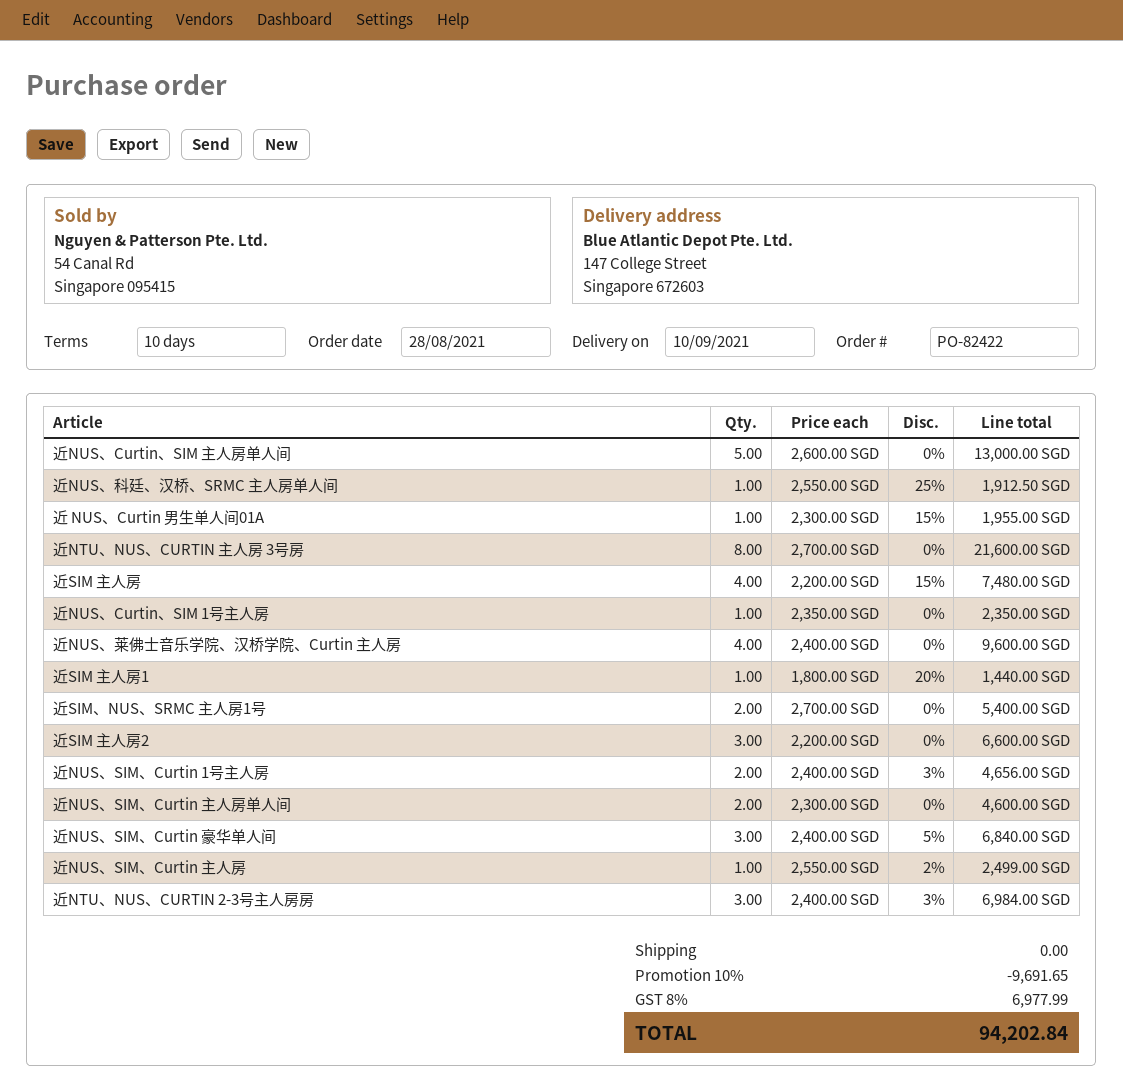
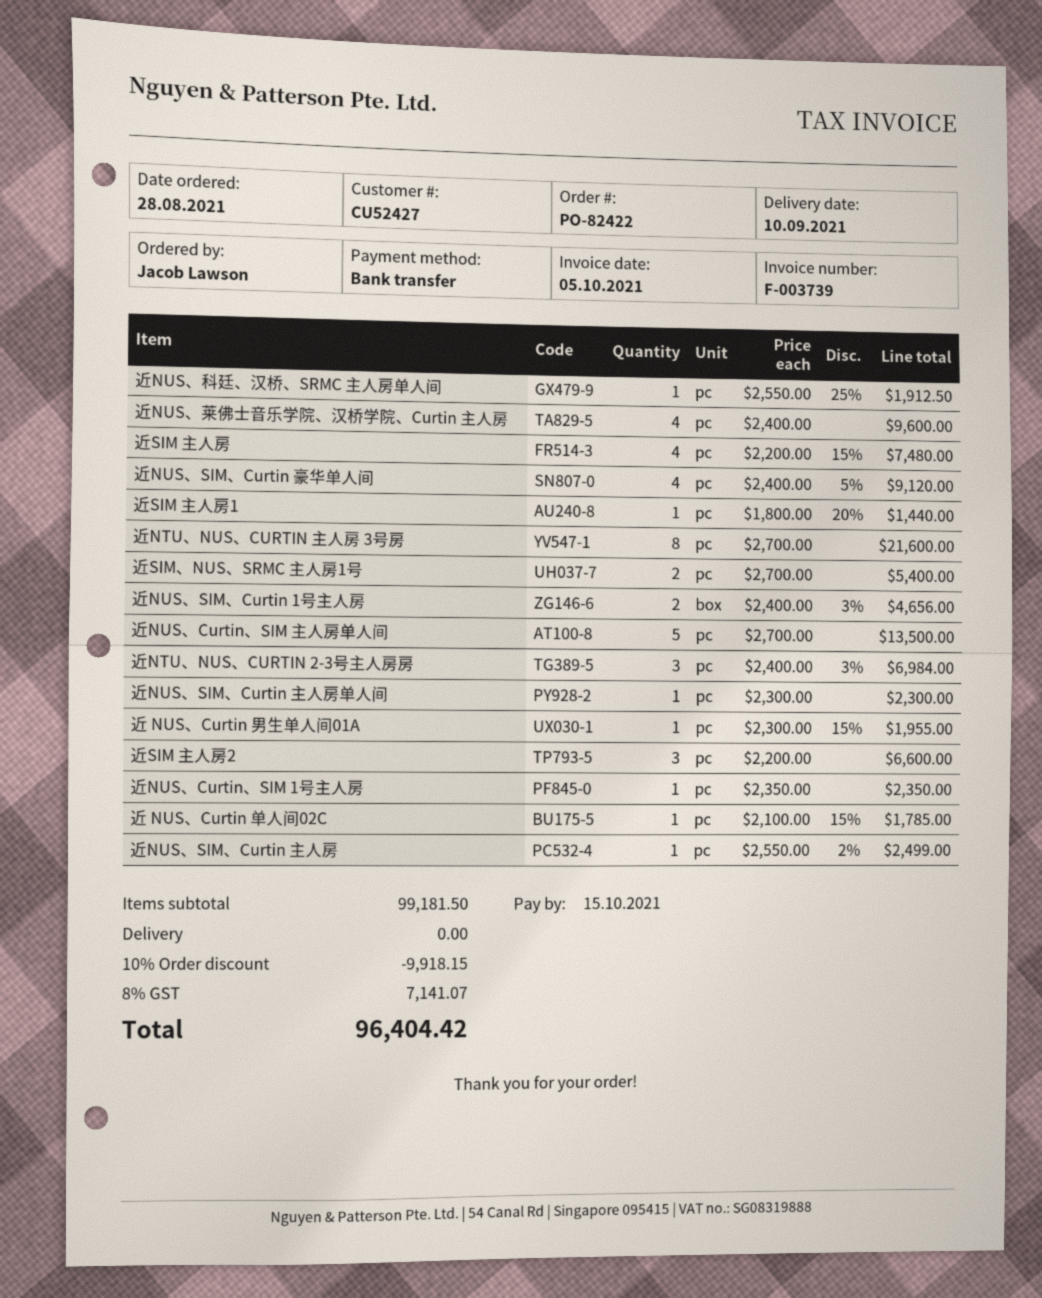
近NUS、Curtin、SIM 主人房单人间: 5 x 2600.00 = 13000.00 -> 5 x 2700.00 = 13500.00
近NUS、SIM、Curtin 主人房单人间: 2 x 2300.00 = 4600.00 -> 1 x 2300.00 = 2300.00
近NUS、SIM、Curtin 豪华单人间: 3 x 2400.00 - 5% = 6840.00 -> 4 x 2400.00 - 5% = 9120.00
近 NUS、Curtin 单人间02C: none -> 1 x 2100.00 - 15% = 1785.00
discount: 10% = 9691.65 -> 10% = 9918.15
tax: 8% = 6977.99 -> 8% = 7141.07
total: 94202.84 -> 96404.42

